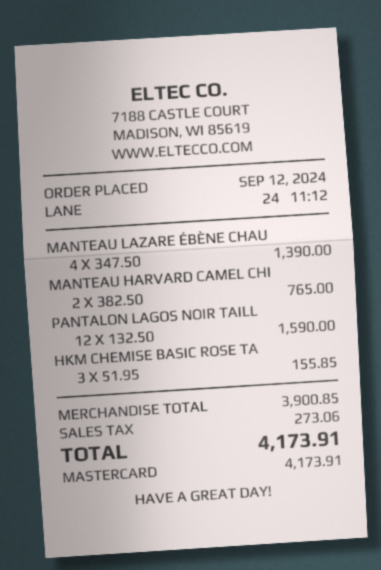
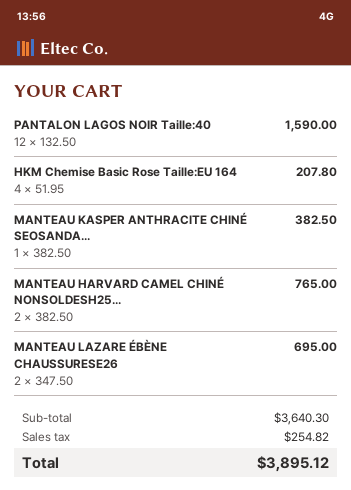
MANTEAU LAZARE ÉBÈNE CHAU: 4 x 347.50 = 1390.00 -> 2 x 347.50 = 695.00
HKM CHEMISE BASIC ROSE TA: 3 x 51.95 = 155.85 -> 4 x 51.95 = 207.80
MANTEAU KASPER ANTHRACITE CHINÉ SEOSANDA...: none -> 1 x 382.50 = 382.50
subtotal: 3900.85 -> 3640.30
tax: 273.06 -> 254.82
total: 4173.91 -> 3895.12

